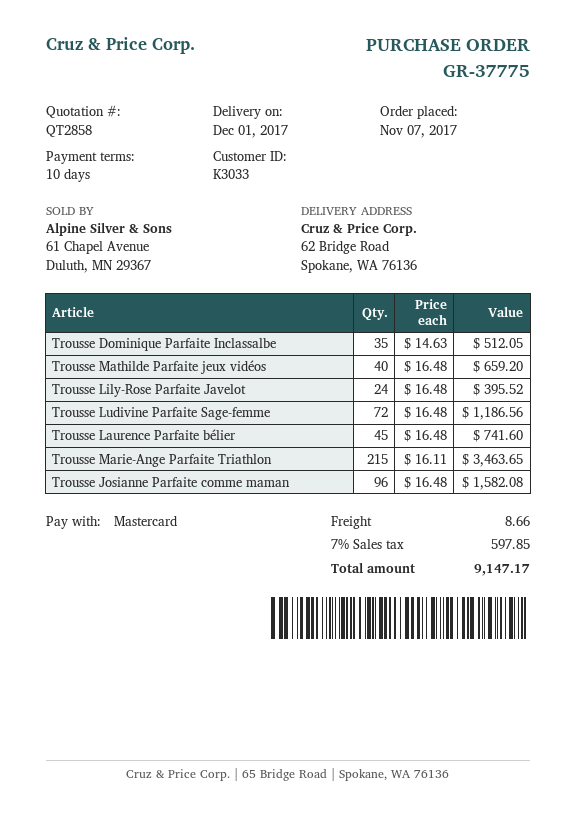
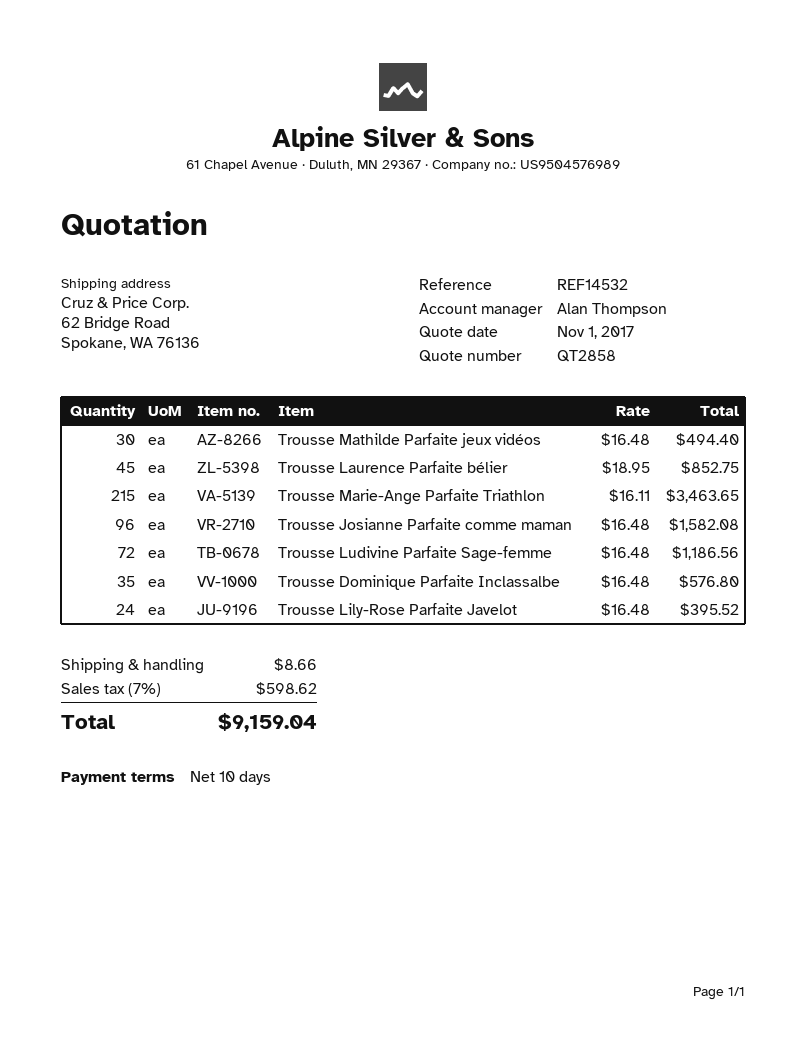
Trousse Dominique Parfaite Inclassalbe: 35 x 14.63 = 512.05 -> 35 x 16.48 = 576.80
Trousse Mathilde Parfaite jeux vidéos: 40 x 16.48 = 659.20 -> 30 x 16.48 = 494.40
Trousse Laurence Parfaite bélier: 45 x 16.48 = 741.60 -> 45 x 18.95 = 852.75
tax: 7% = 597.85 -> 7% = 598.62
total: 9147.17 -> 9159.04

